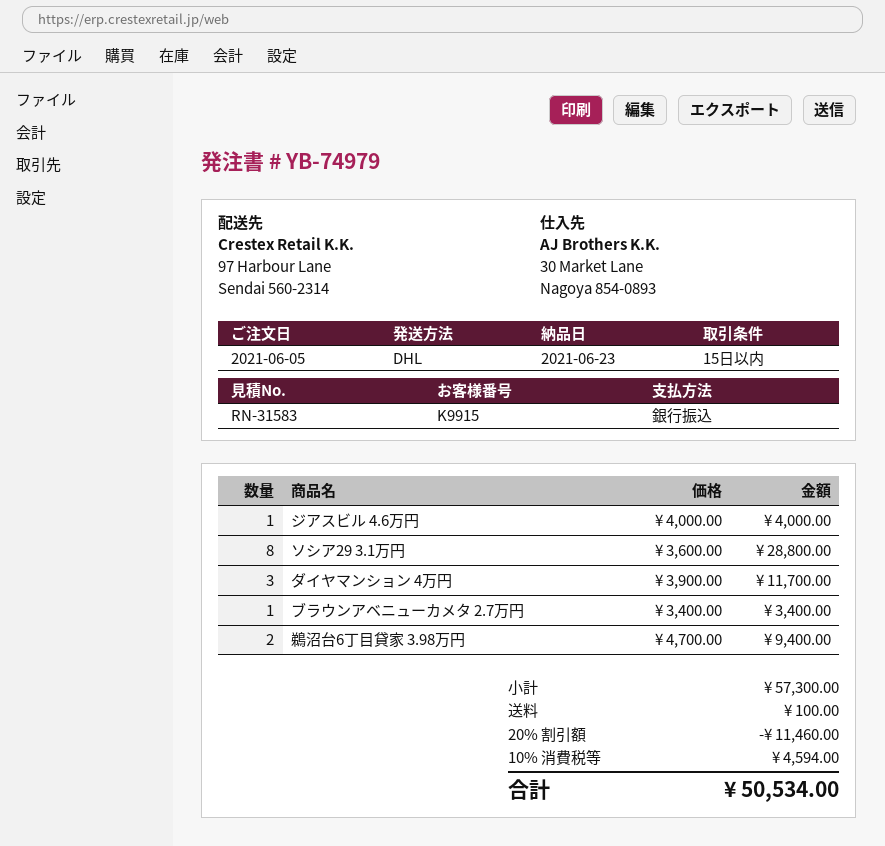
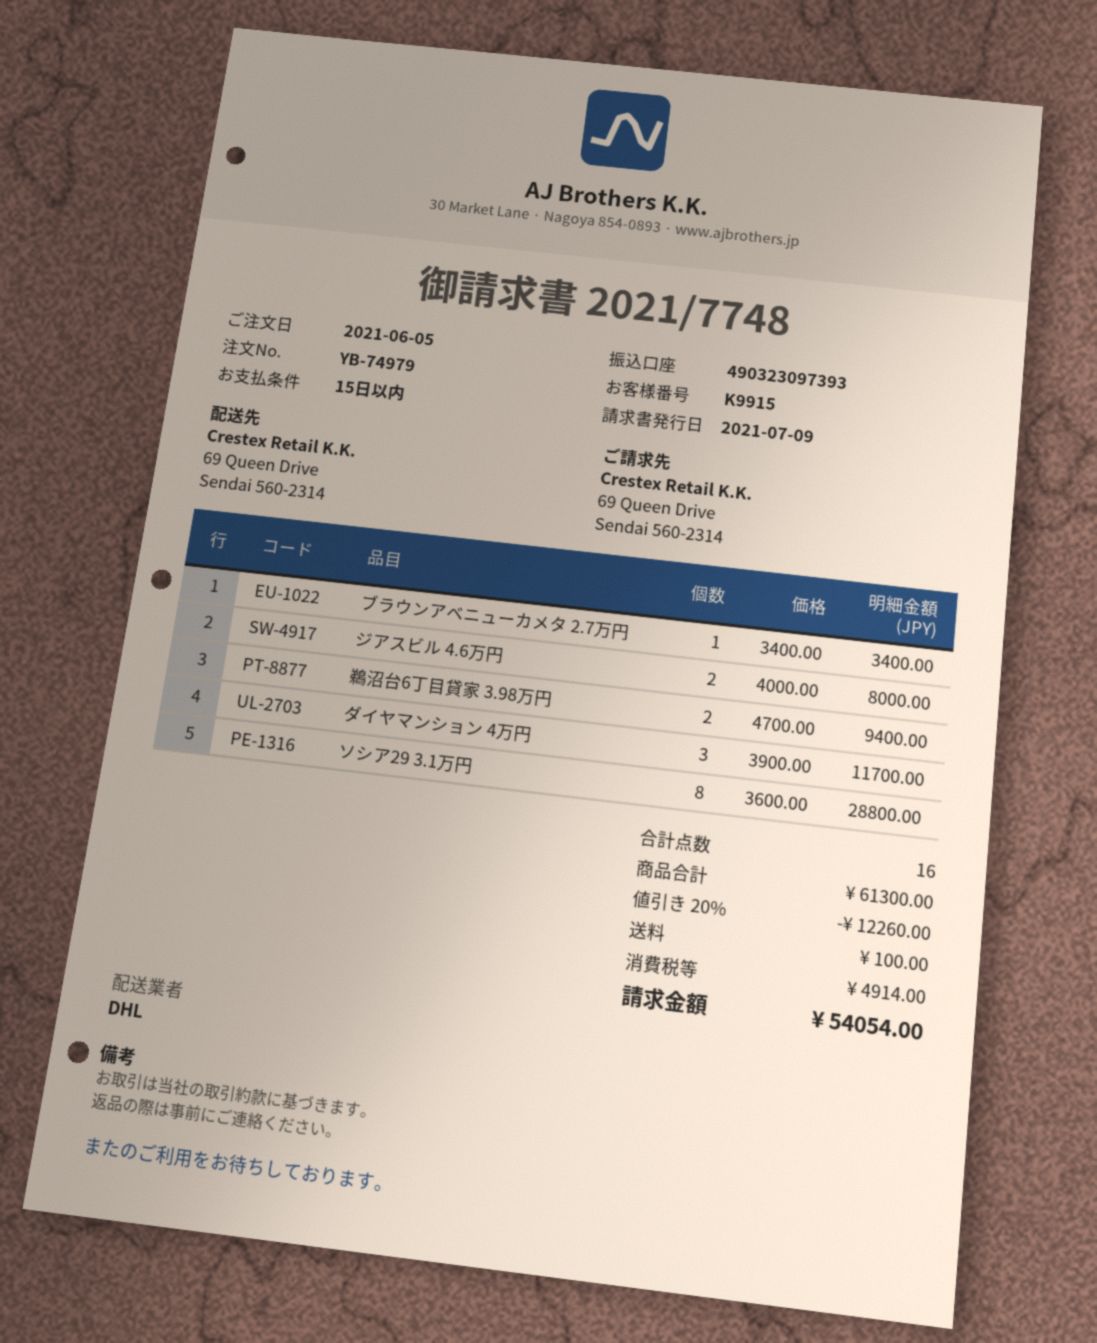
ship to: 97 Harbour Lane, Sendai 560-2314 -> 69 Queen Drive, Sendai 560-2314
ジアスビル 4.6万円: 1 x 4000.00 = 4000.00 -> 2 x 4000.00 = 8000.00
subtotal: 57300.00 -> 61300.00
discount: 20% = 11460.00 -> 20% = 12260.00
tax: 4594.00 -> 4914.00
total: 50534.00 -> 54054.00

